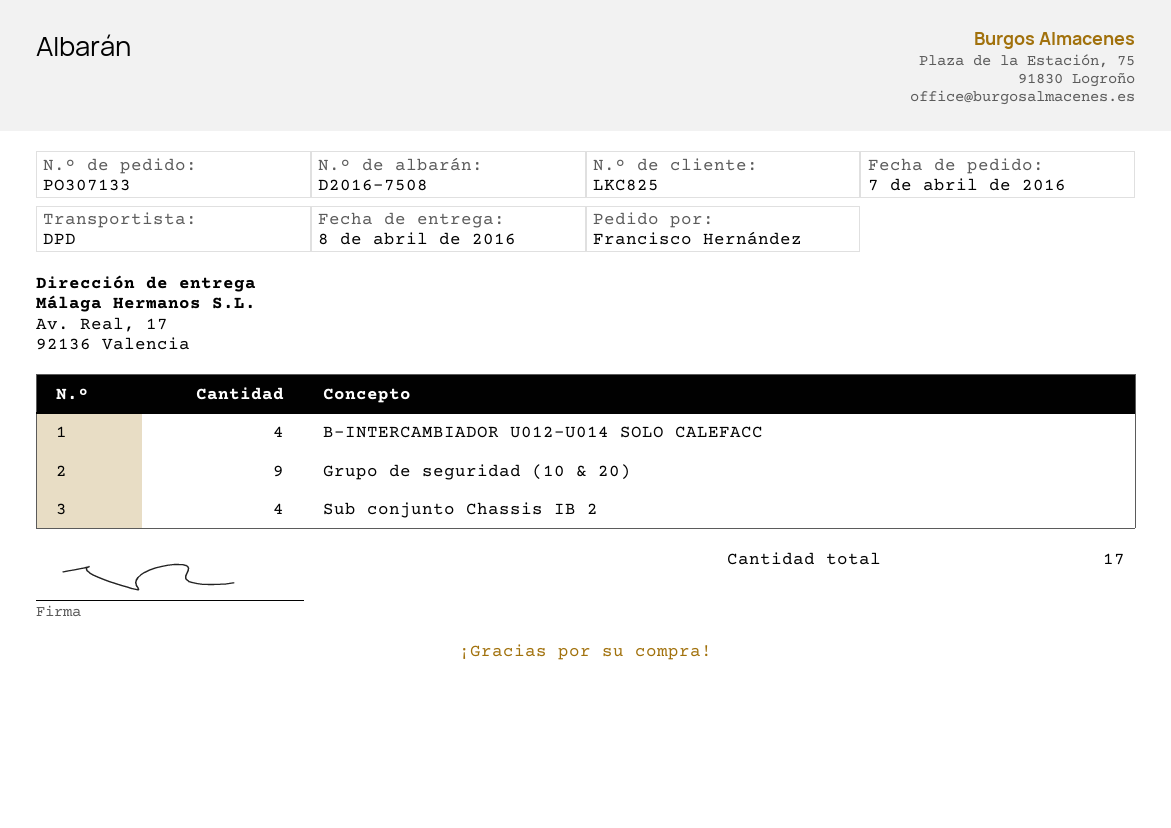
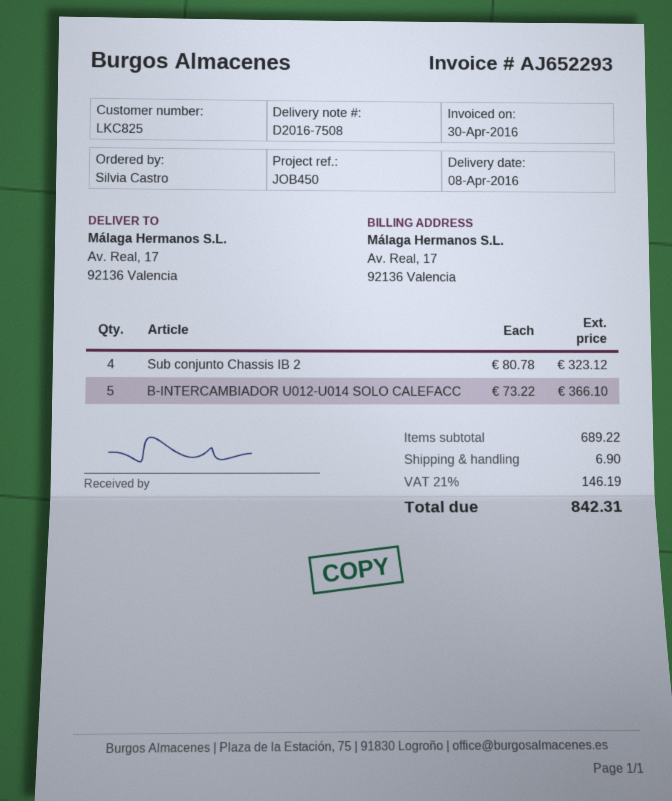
ordered by: Francisco Hernández -> Silvia Castro
B-INTERCAMBIADOR U012-U014 SOLO CALEFACC: 4 -> 5
Grupo de seguridad (10 & 20): 9 -> none

